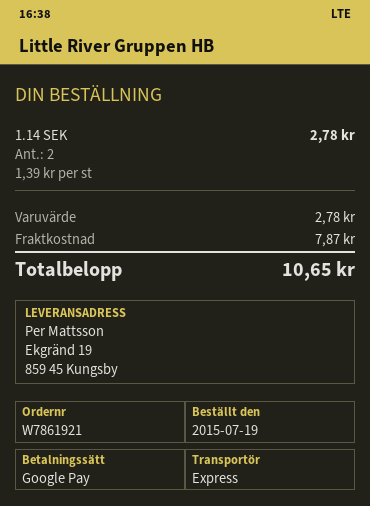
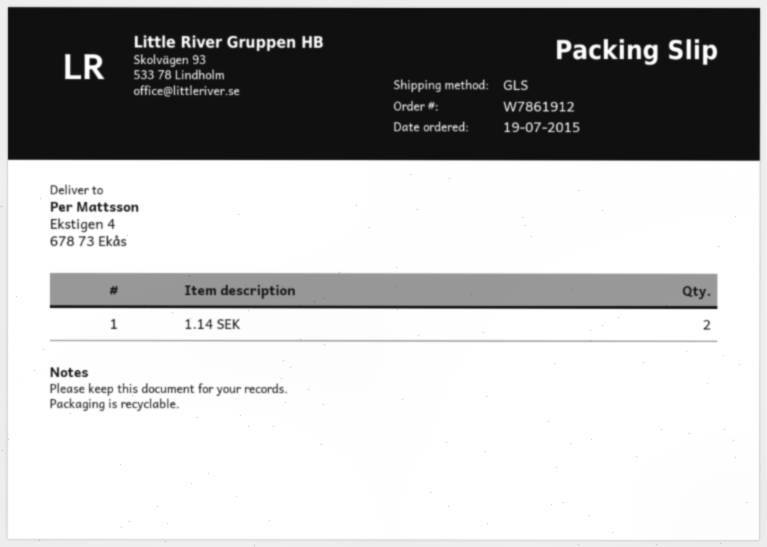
order number: W7861921 -> W7861912
shipping method: express -> GLS
ship to: Ekgränd 19, 859 45 Kungsby -> Ekstigen 4, 678 73 Ekås

